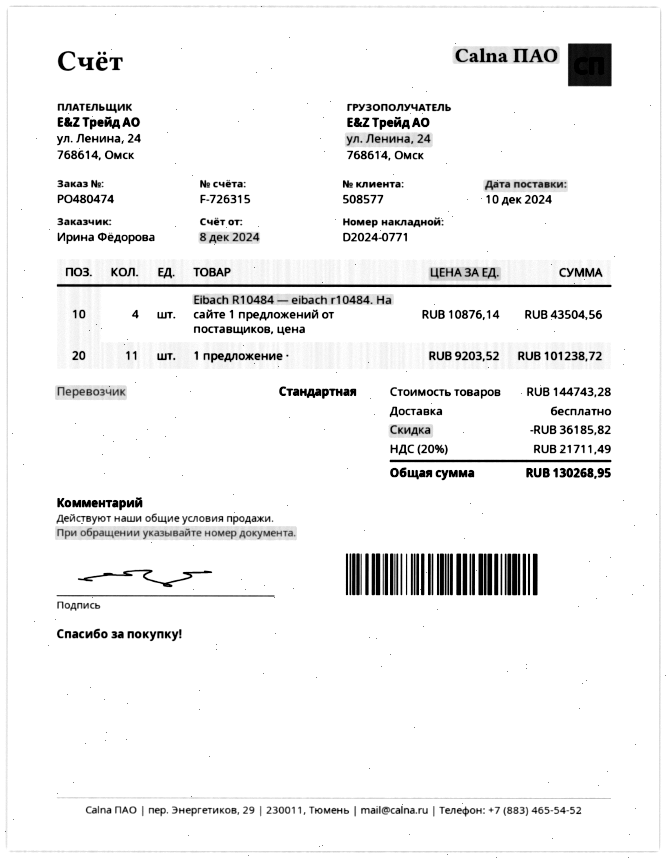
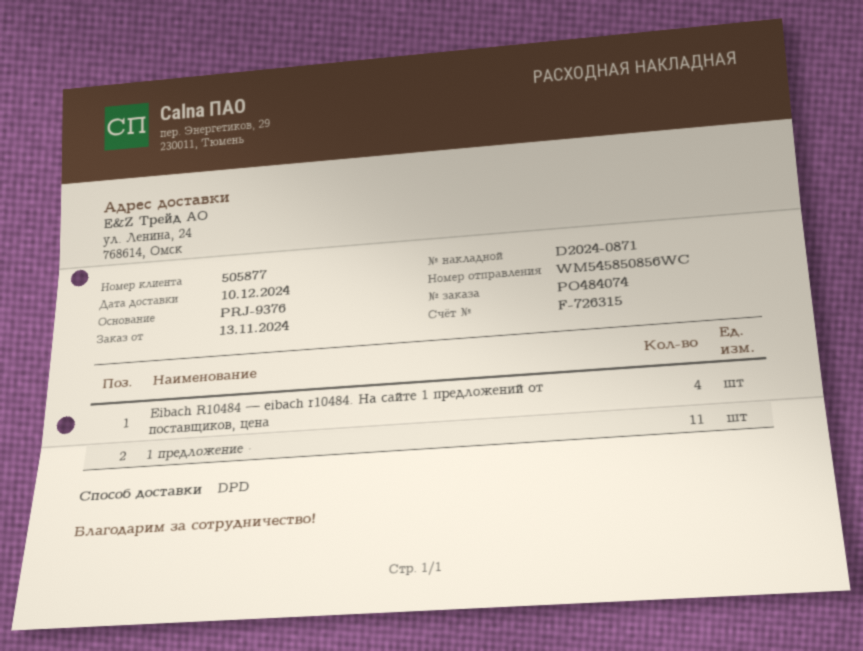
order number: PO480474 -> PO484074
delivery note number: D2024-0771 -> D2024-0871
customer number: 508577 -> 505877
shipping method: standard -> DPD

